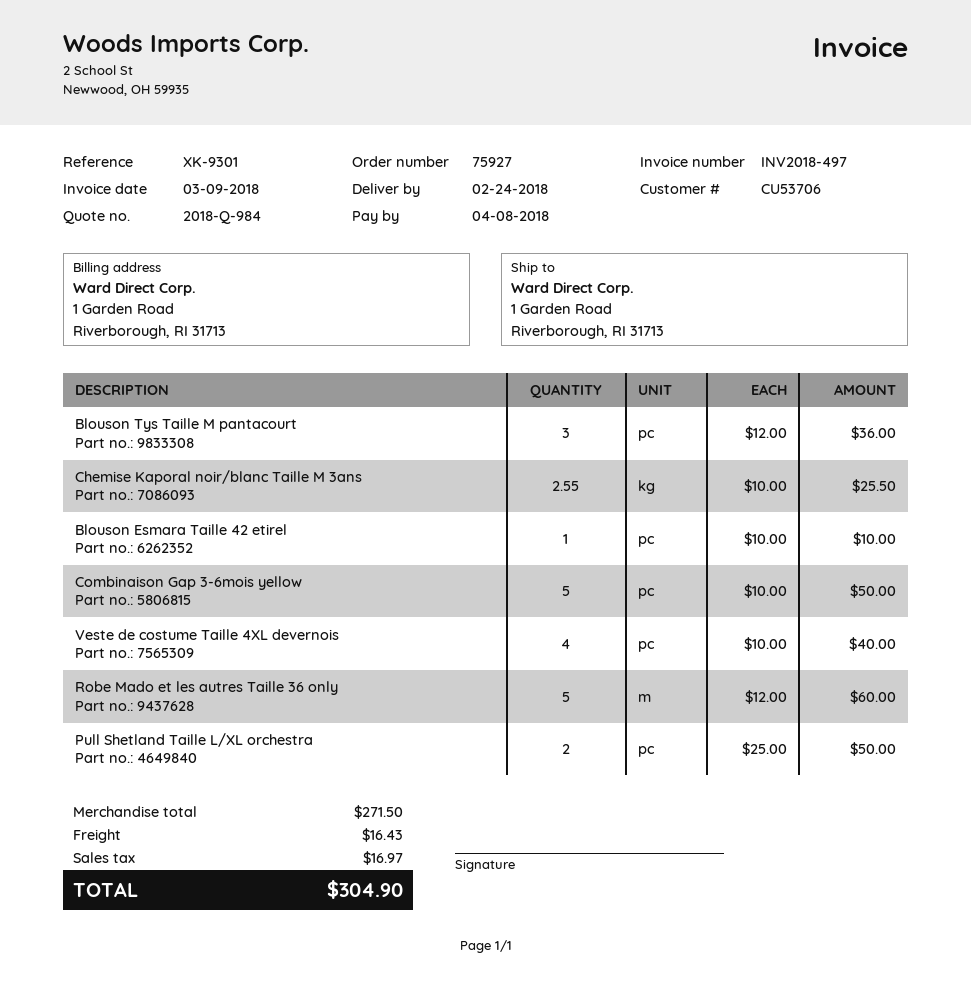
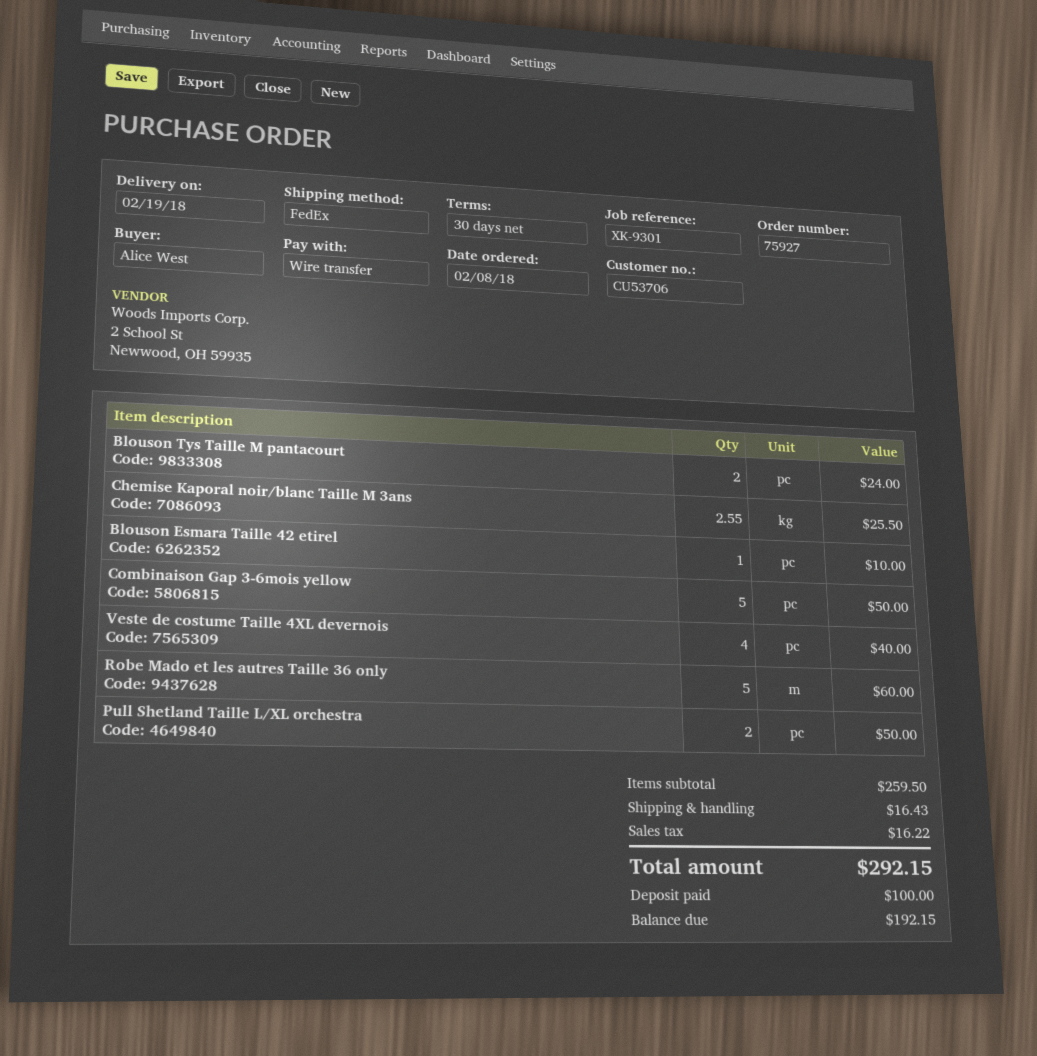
delivery date: 2018-02-24 -> 2018-02-19
Blouson Tys Taille M pantacourt: 3 for 36.00 -> 2 for 24.00
subtotal: 271.50 -> 259.50
tax: 16.97 -> 16.22
total: 304.90 -> 292.15

